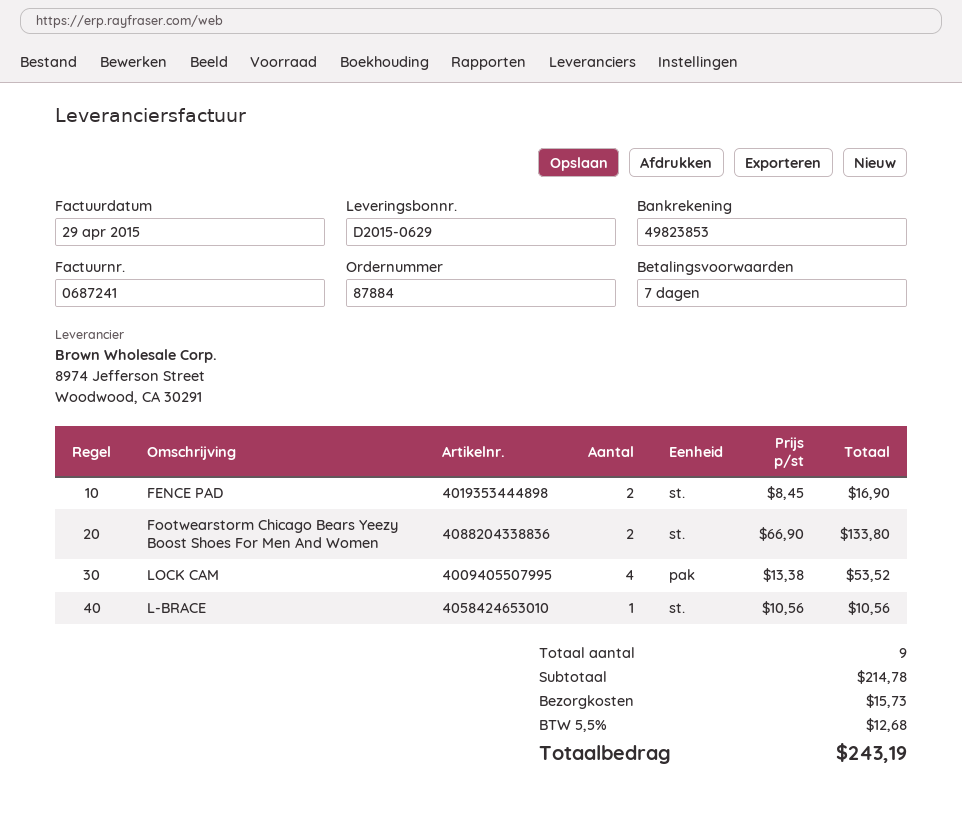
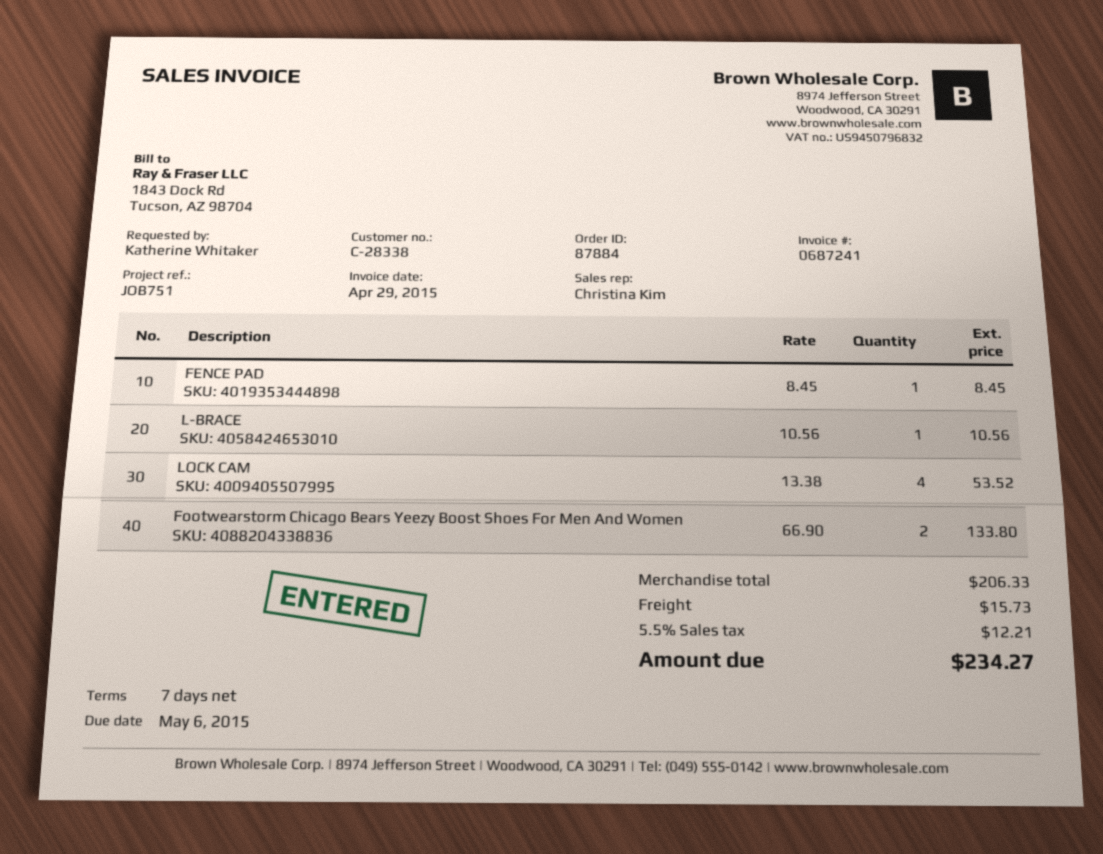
FENCE PAD: 2 x 8.45 = 16.90 -> 1 x 8.45 = 8.45
subtotal: 214.78 -> 206.33
tax: 5.5% = 12.68 -> 5.5% = 12.21
total: 243.19 -> 234.27

